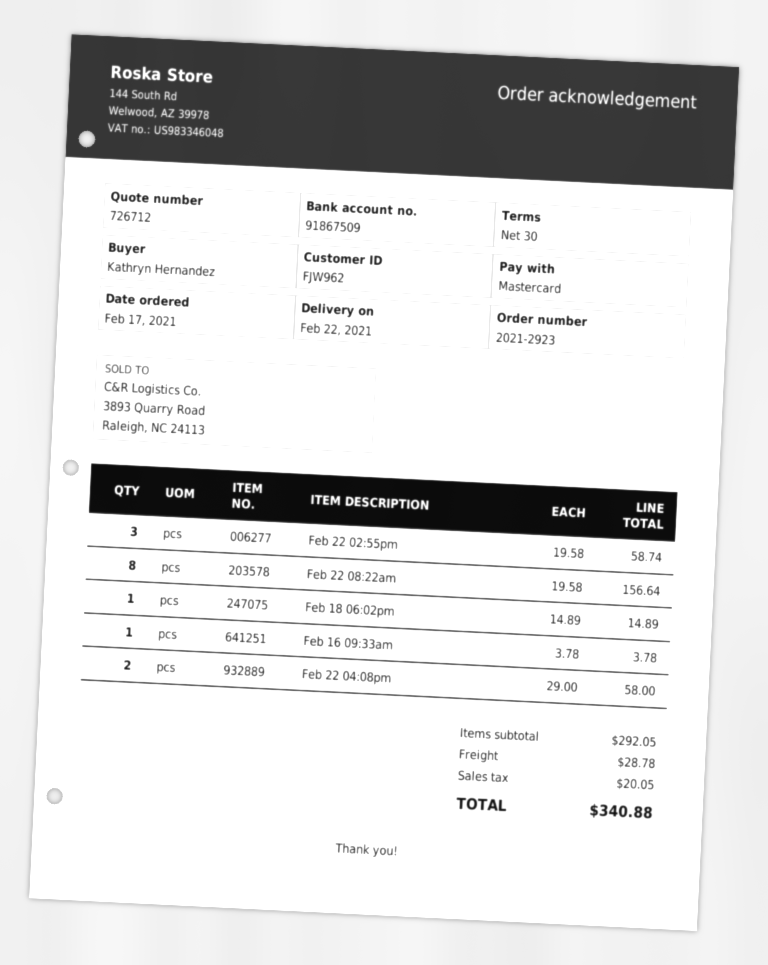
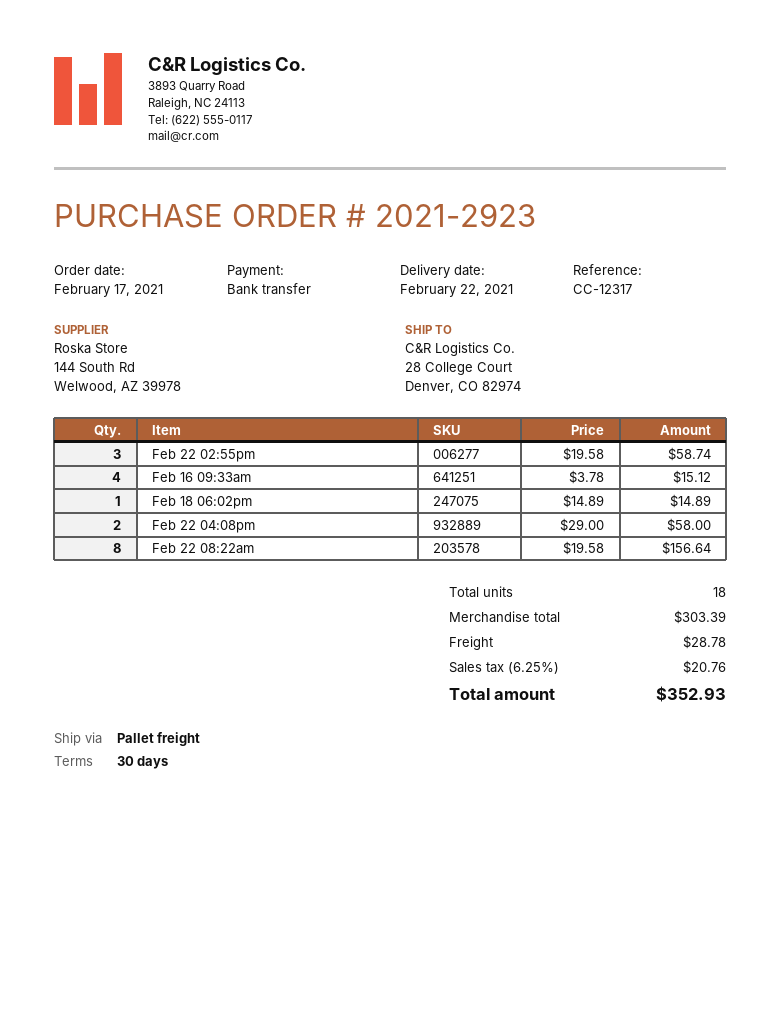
payment method: Mastercard -> bank transfer
Feb 16 09:33am: 1 x 3.78 = 3.78 -> 4 x 3.78 = 15.12
subtotal: 292.05 -> 303.39
tax: 20.05 -> 20.76
total: 340.88 -> 352.93

